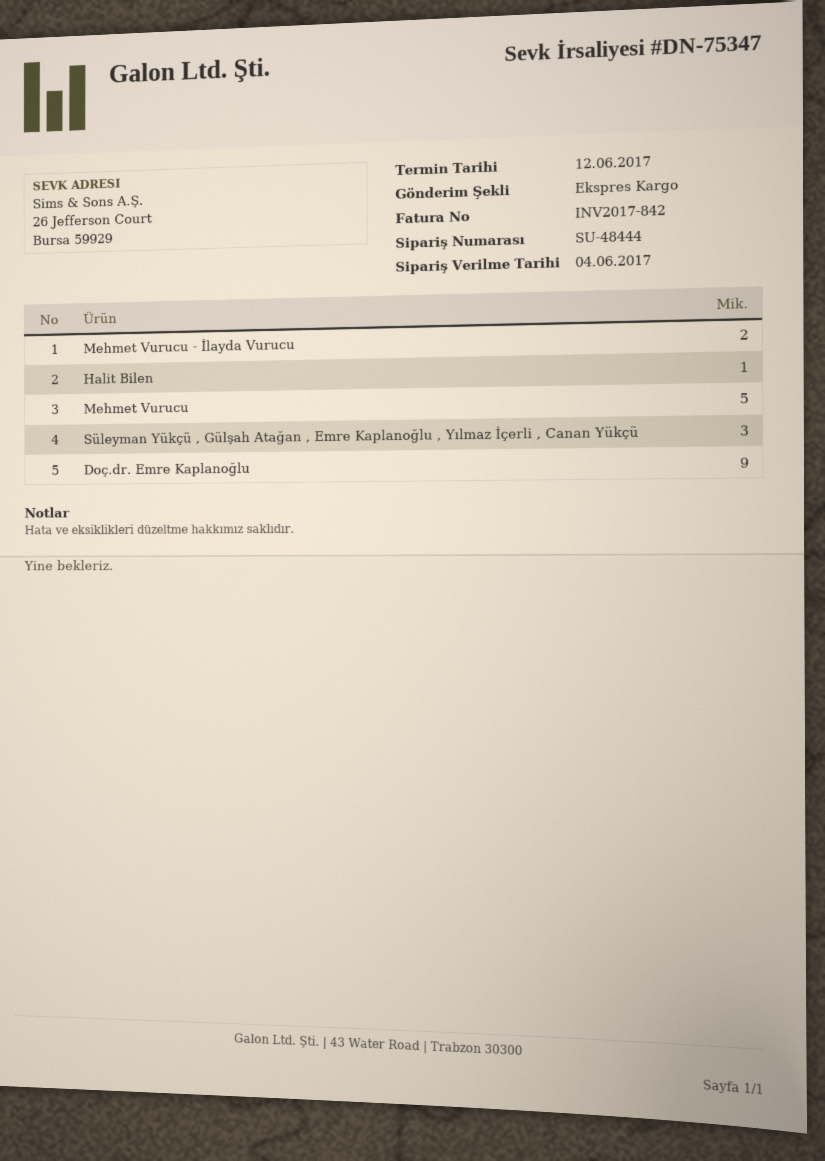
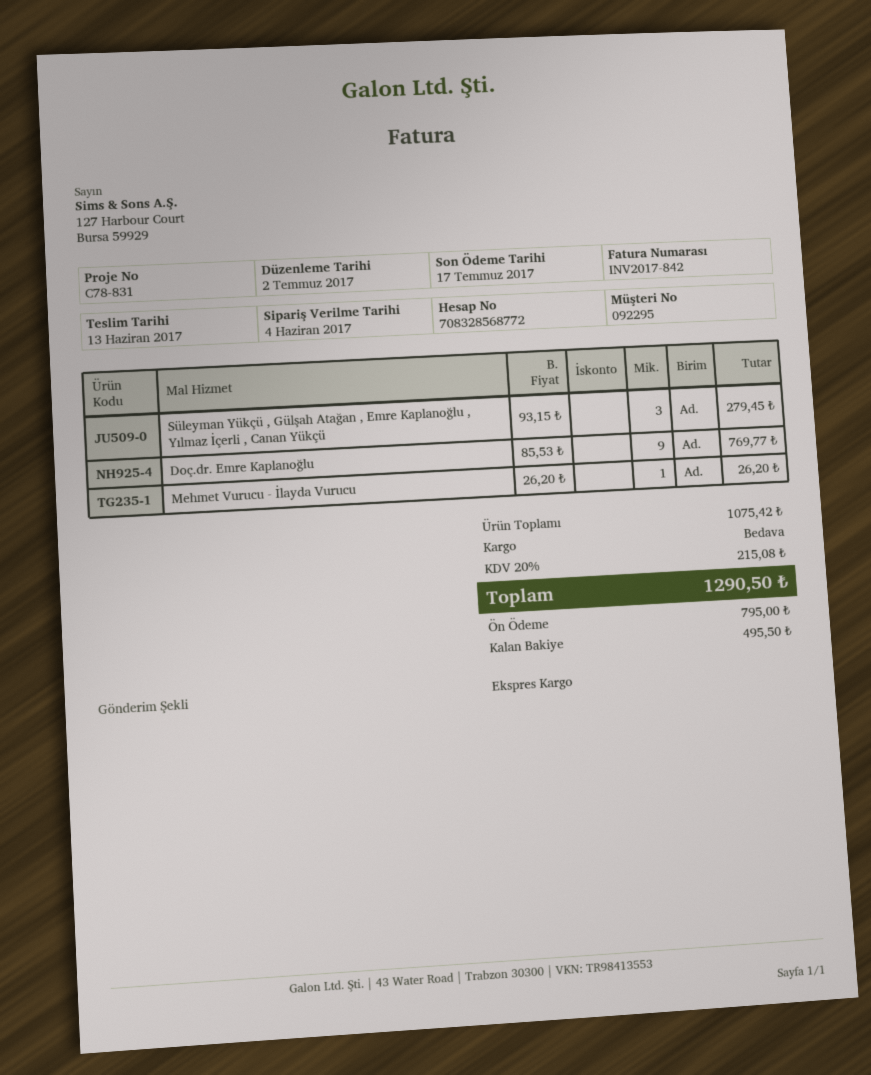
delivery date: 2017-06-12 -> 2017-06-13
Mehmet Vurucu - İlayda Vurucu: 2 -> 1
Halit Bilen: 1 -> none
Mehmet Vurucu: 5 -> none

